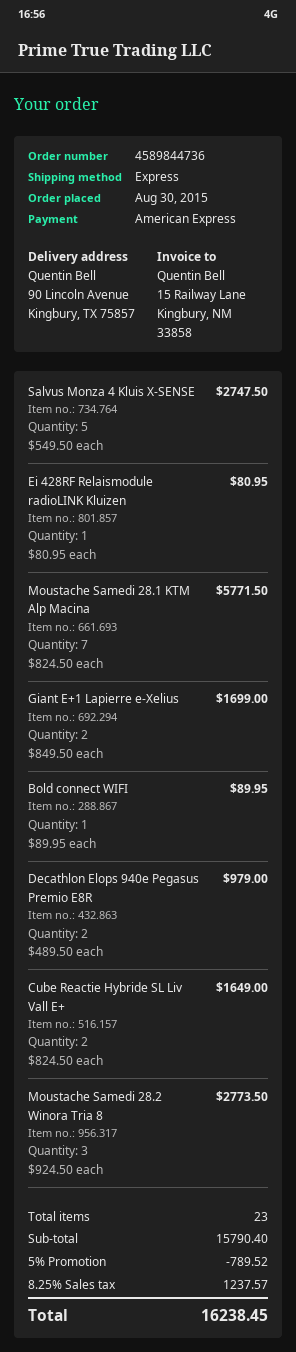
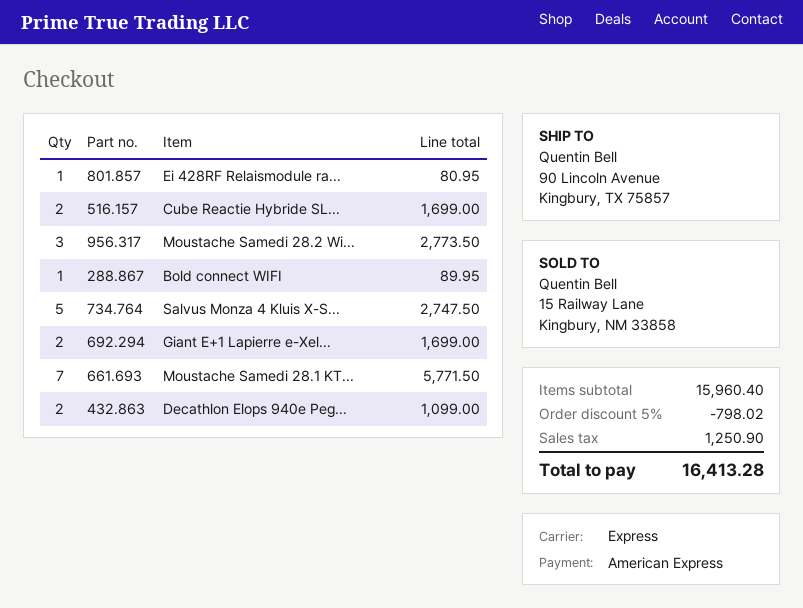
Decathlon Elops 940e Pegasus Premio E8R: 2 for 979.00 -> 2 for 1099.00
Cube Reactie Hybride SL Liv Vall E+: 2 for 1649.00 -> 2 for 1699.00
subtotal: 15790.40 -> 15960.40
discount: 5% = 789.52 -> 5% = 798.02
tax: 1237.57 -> 1250.90
total: 16238.45 -> 16413.28

